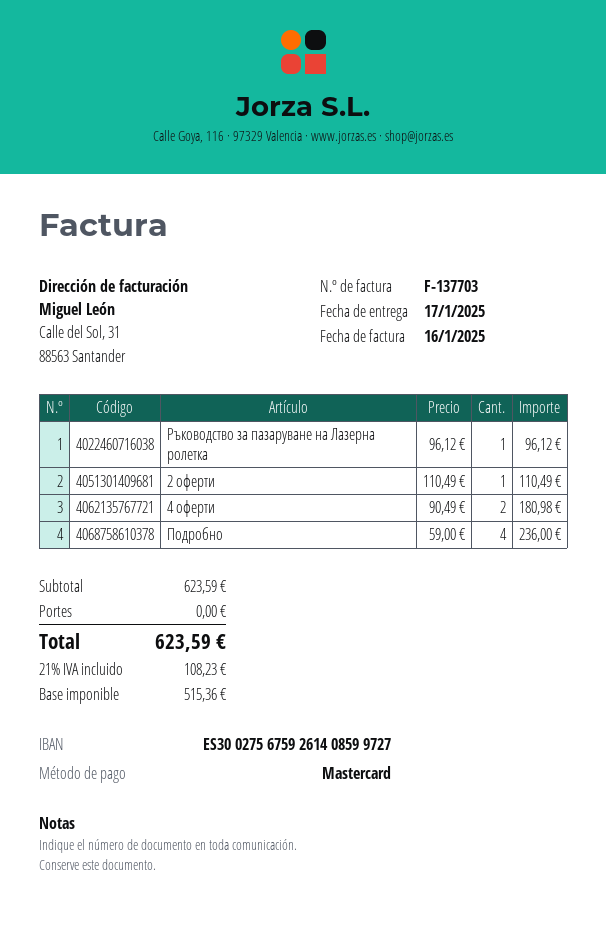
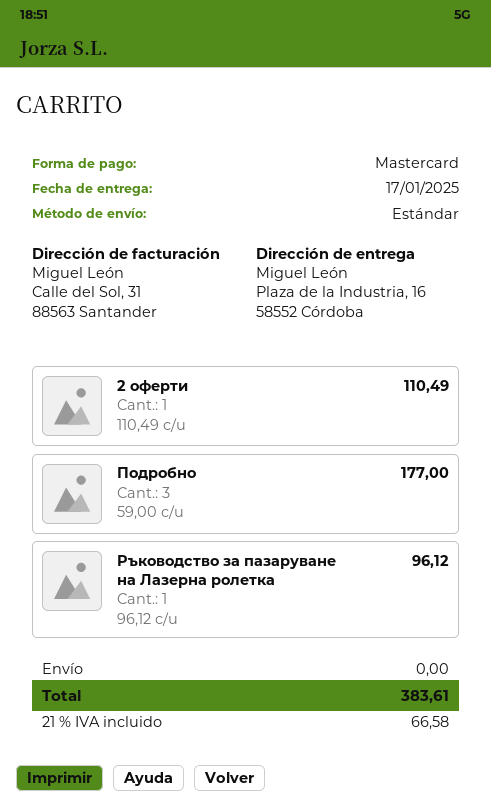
4 оферти: 2 x 90.49 = 180.98 -> none
Подробно: 4 x 59.00 = 236.00 -> 3 x 59.00 = 177.00
tax: 21% = 108.23 -> 21% = 66.58
total: 623.59 -> 383.61

